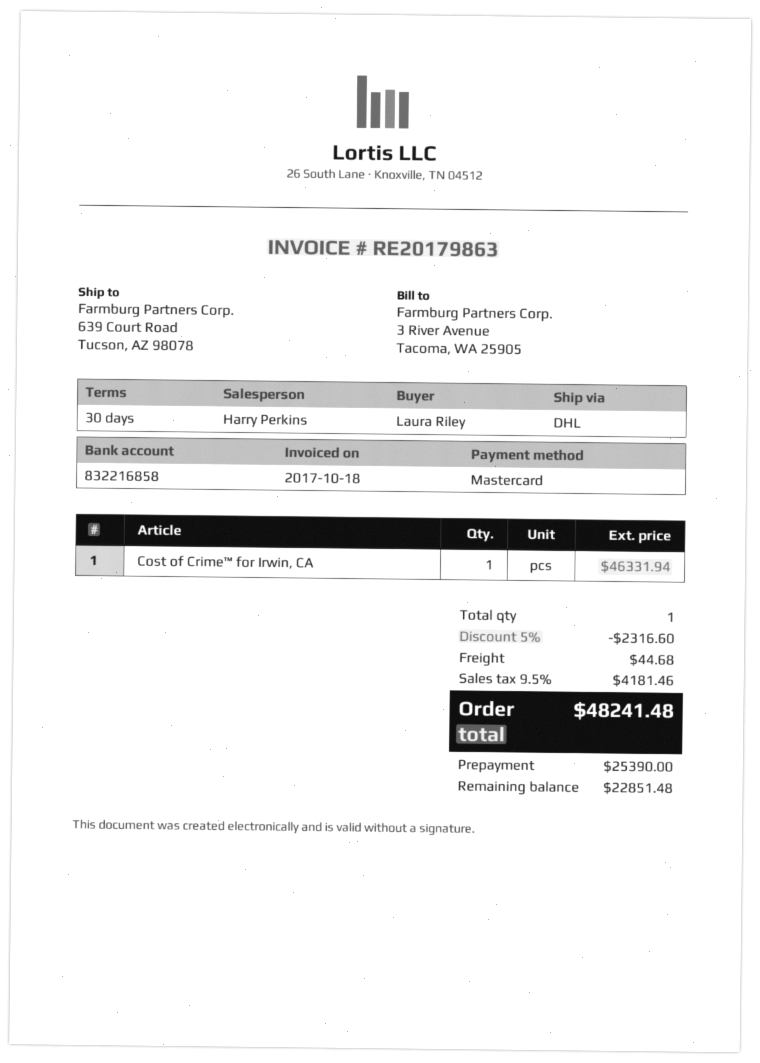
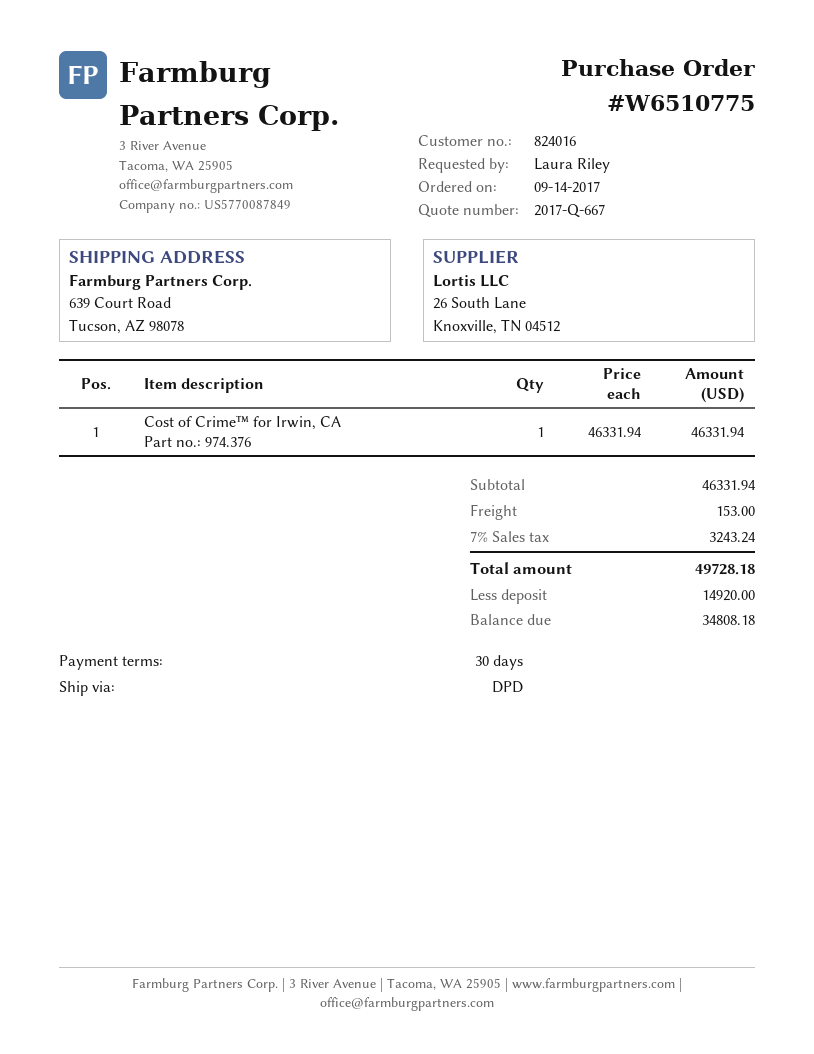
shipping method: DHL -> DPD
discount: 5% = 2316.60 -> none
shipping: 44.68 -> 153.00
tax: 9.5% = 4181.46 -> 7% = 3243.24
total: 48241.48 -> 49728.18
deposit: 25390.00 -> 14920.00
balance: 22851.48 -> 34808.18

